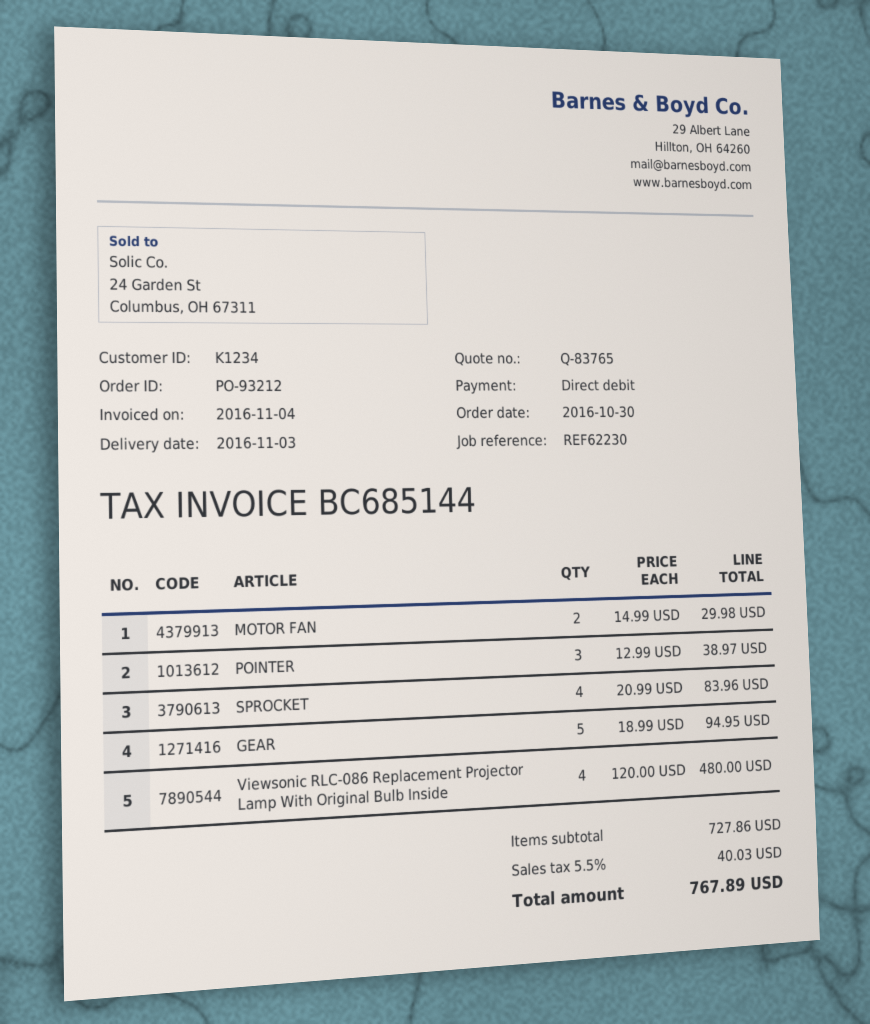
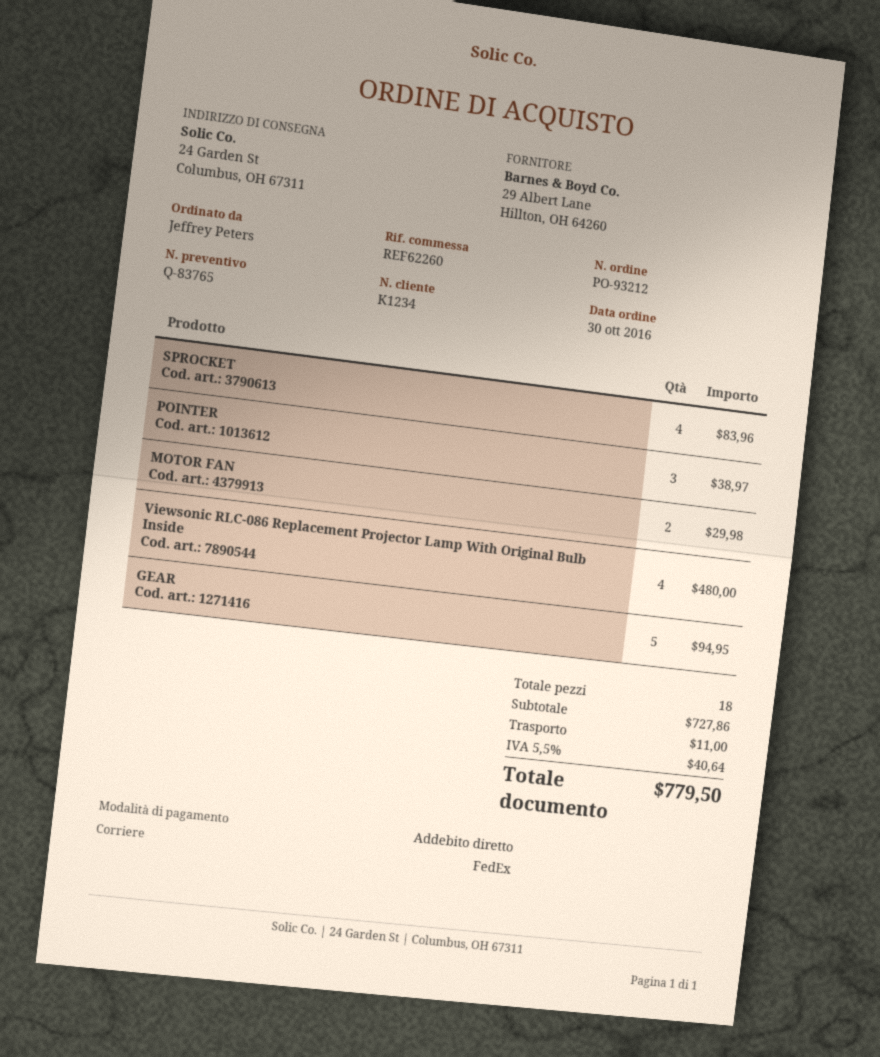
reference: REF62230 -> REF62260
shipping: none -> 11.00
tax: 5.5% = 40.03 -> 5.5% = 40.64
total: 767.89 -> 779.50

